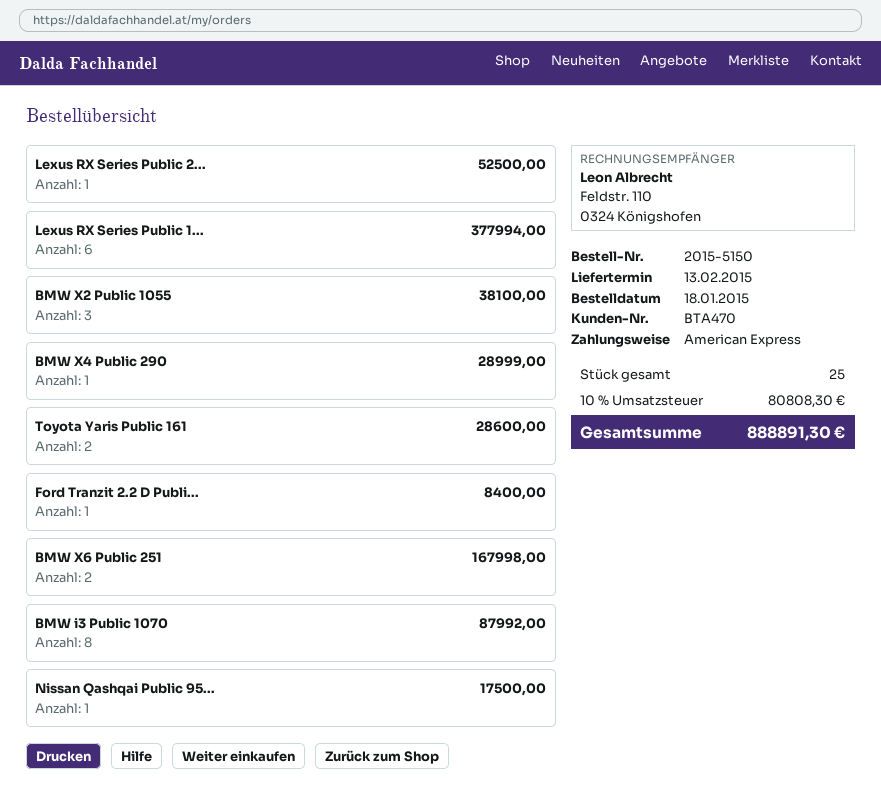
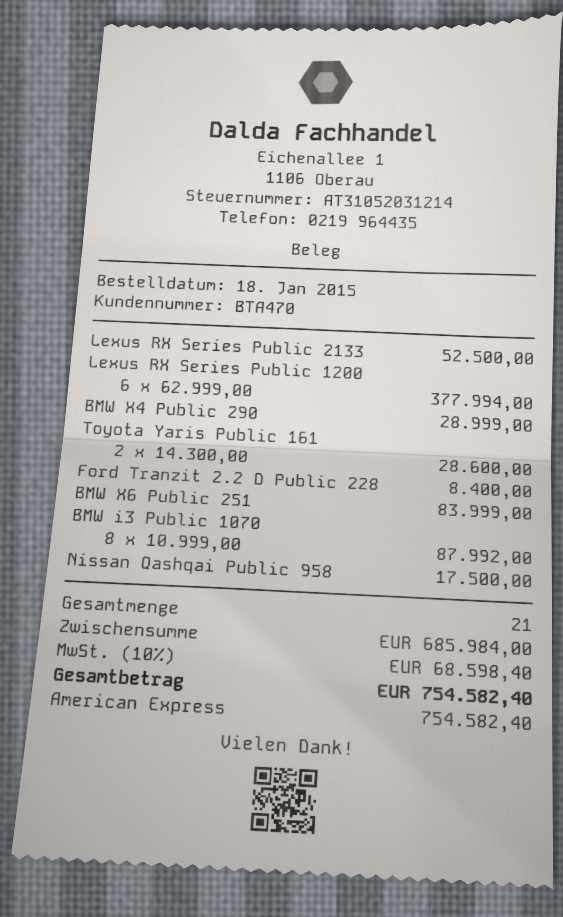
BMW X2 Public 1055: 3 for 38100.00 -> none
BMW X6 Public 251: 2 for 167998.00 -> 1 for 83999.00
total quantity: 25 -> 21
tax: 10% = 80808.30 -> 10% = 68598.40
total: 888891.30 -> 754582.40

